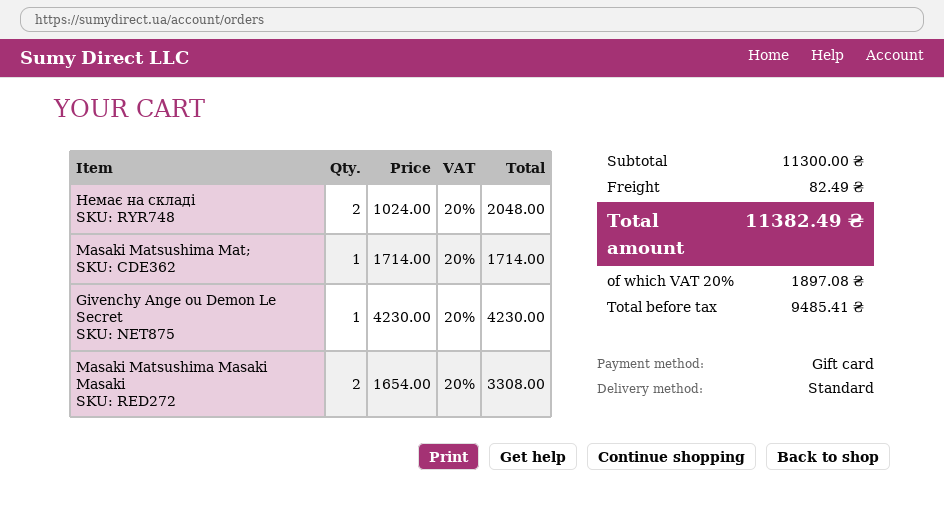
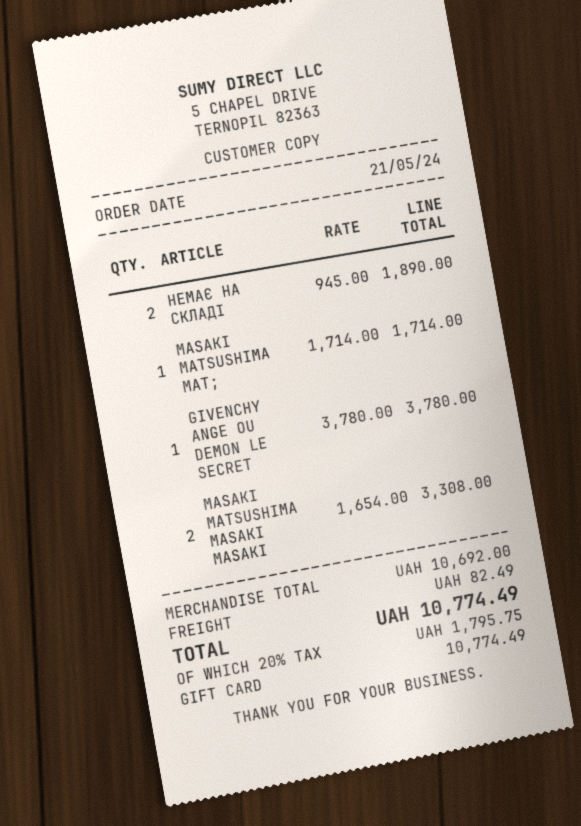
Немає на складі: 2 x 1024.00 = 2048.00 -> 2 x 945.00 = 1890.00
Givenchy Ange ou Demon Le Secret: 1 x 4230.00 = 4230.00 -> 1 x 3780.00 = 3780.00
subtotal: 11300.00 -> 10692.00
tax: 20% = 1897.08 -> 20% = 1795.75
total: 11382.49 -> 10774.49

